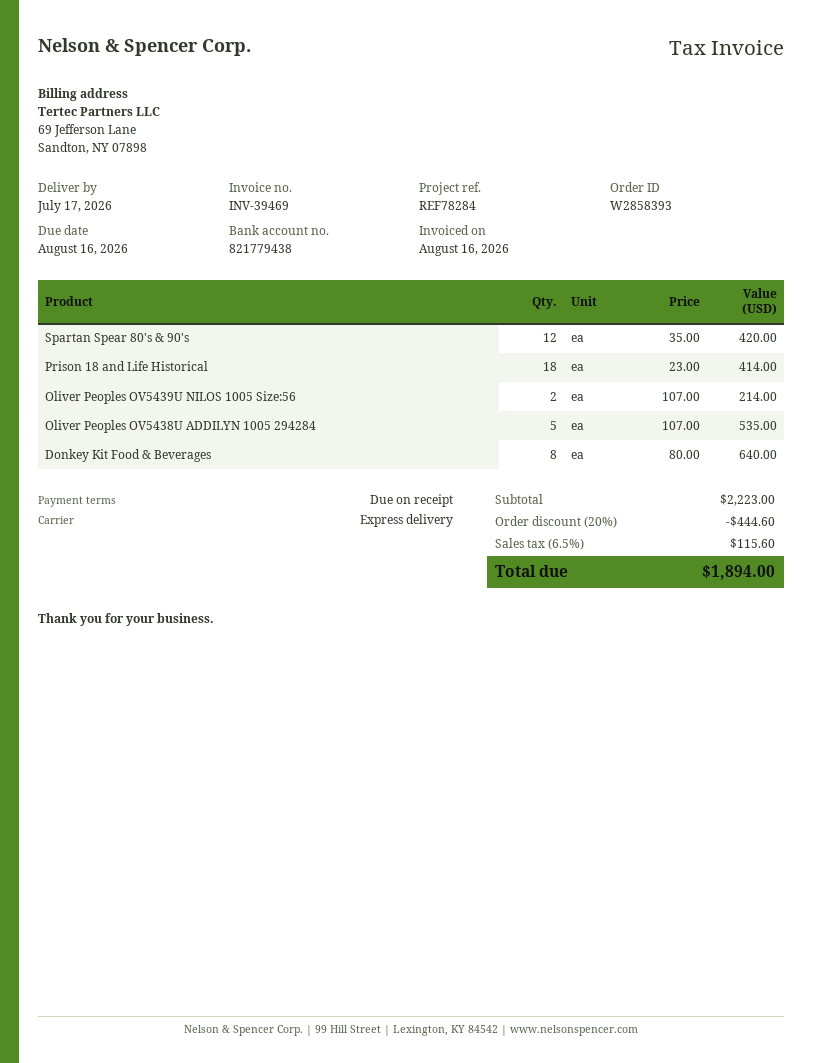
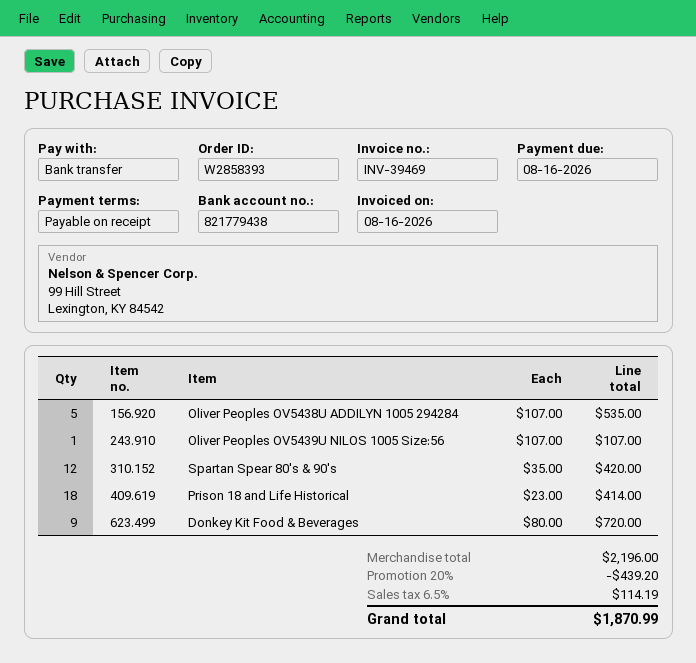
Oliver Peoples OV5439U NILOS 1005 Size:56: 2 x 107.00 = 214.00 -> 1 x 107.00 = 107.00
Donkey Kit Food & Beverages: 8 x 80.00 = 640.00 -> 9 x 80.00 = 720.00
subtotal: 2223.00 -> 2196.00
discount: 20% = 444.60 -> 20% = 439.20
tax: 6.5% = 115.60 -> 6.5% = 114.19
total: 1894.00 -> 1870.99

